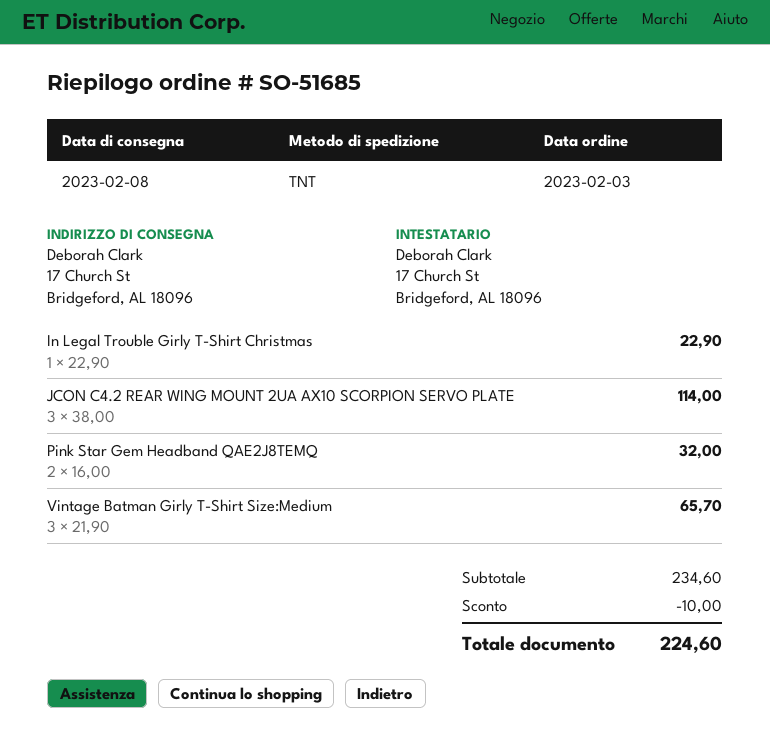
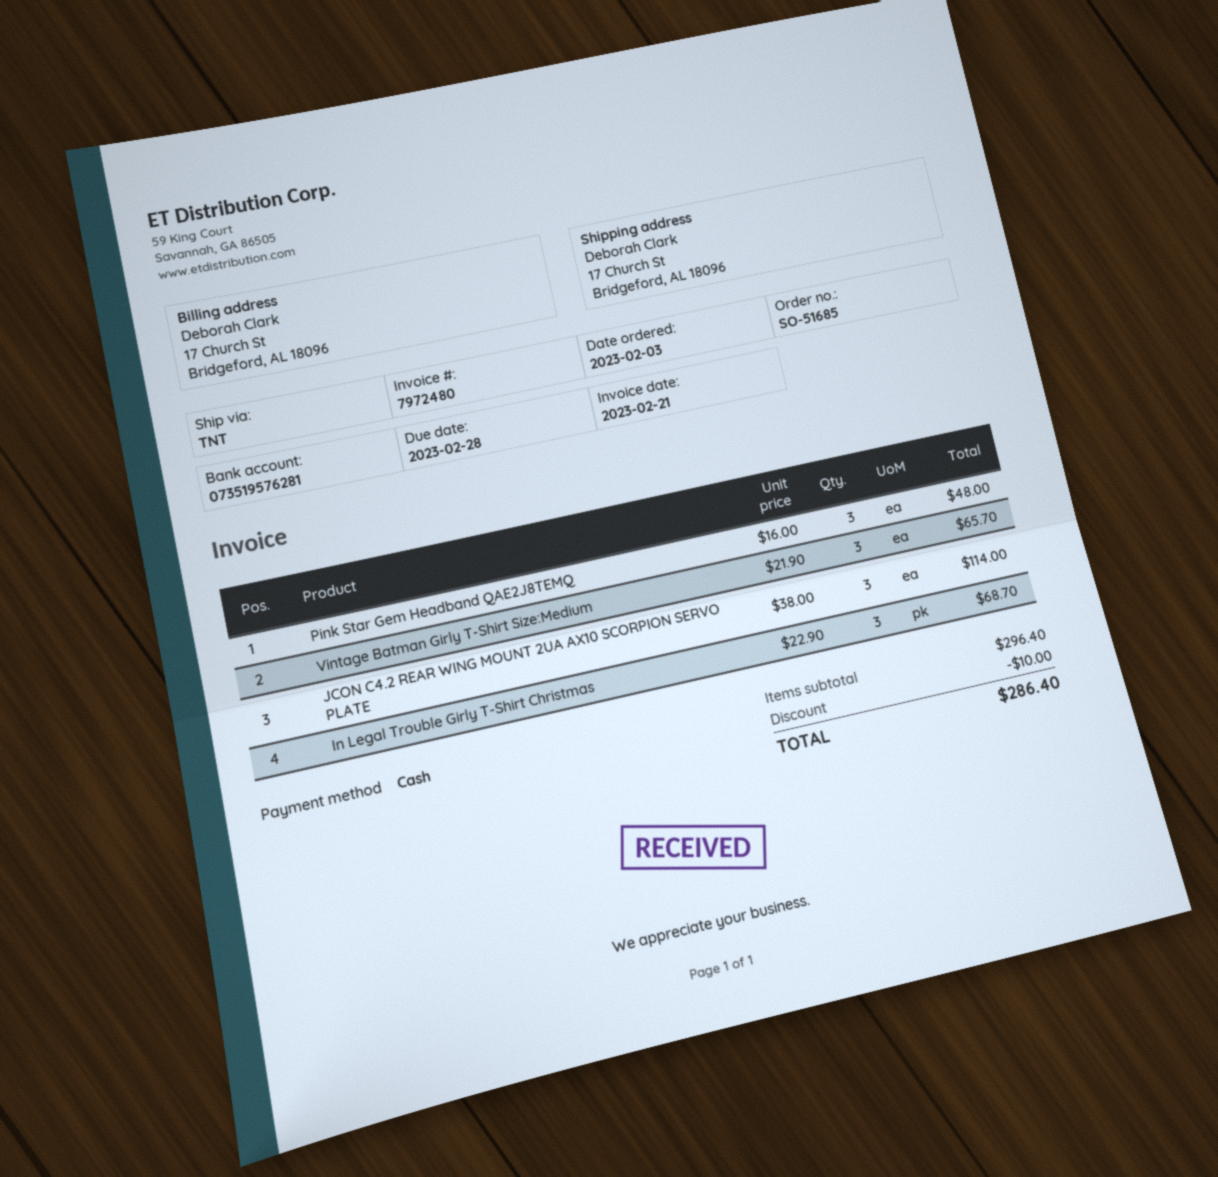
In Legal Trouble Girly T-Shirt Christmas: 1 x 22.90 = 22.90 -> 3 x 22.90 = 68.70
Pink Star Gem Headband QAE2J8TEMQ: 2 x 16.00 = 32.00 -> 3 x 16.00 = 48.00
subtotal: 234.60 -> 296.40
total: 224.60 -> 286.40

